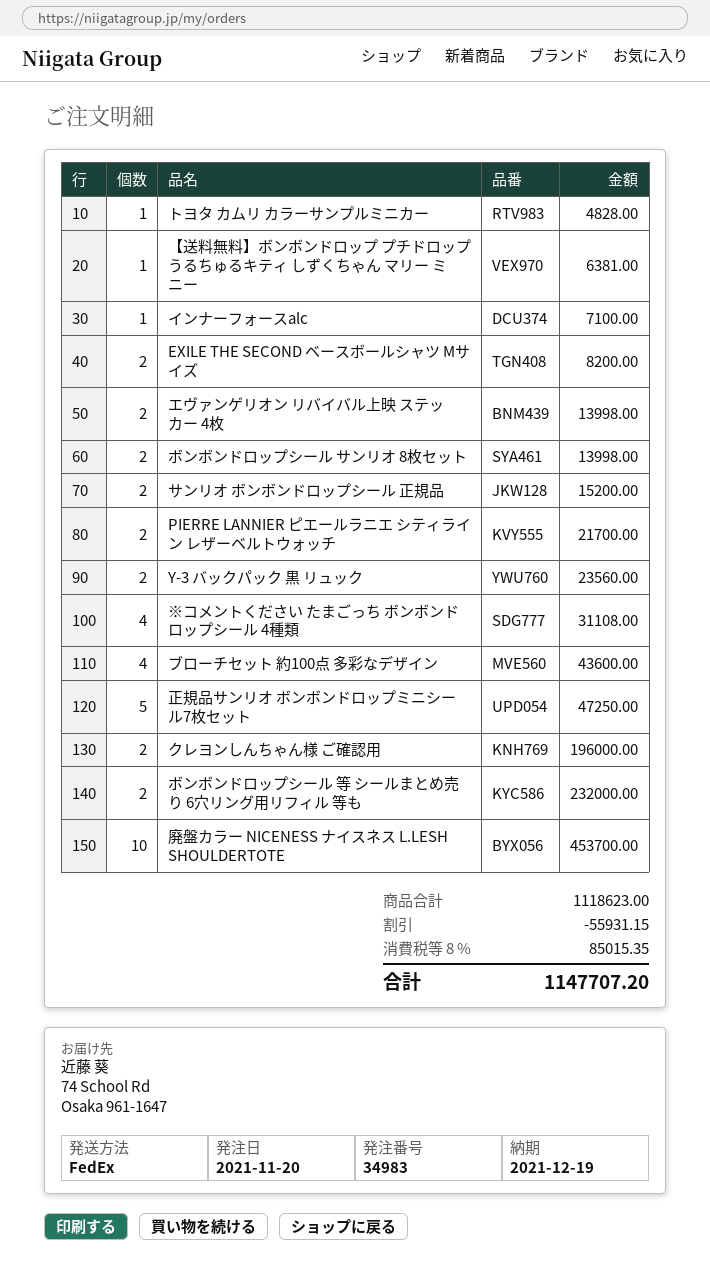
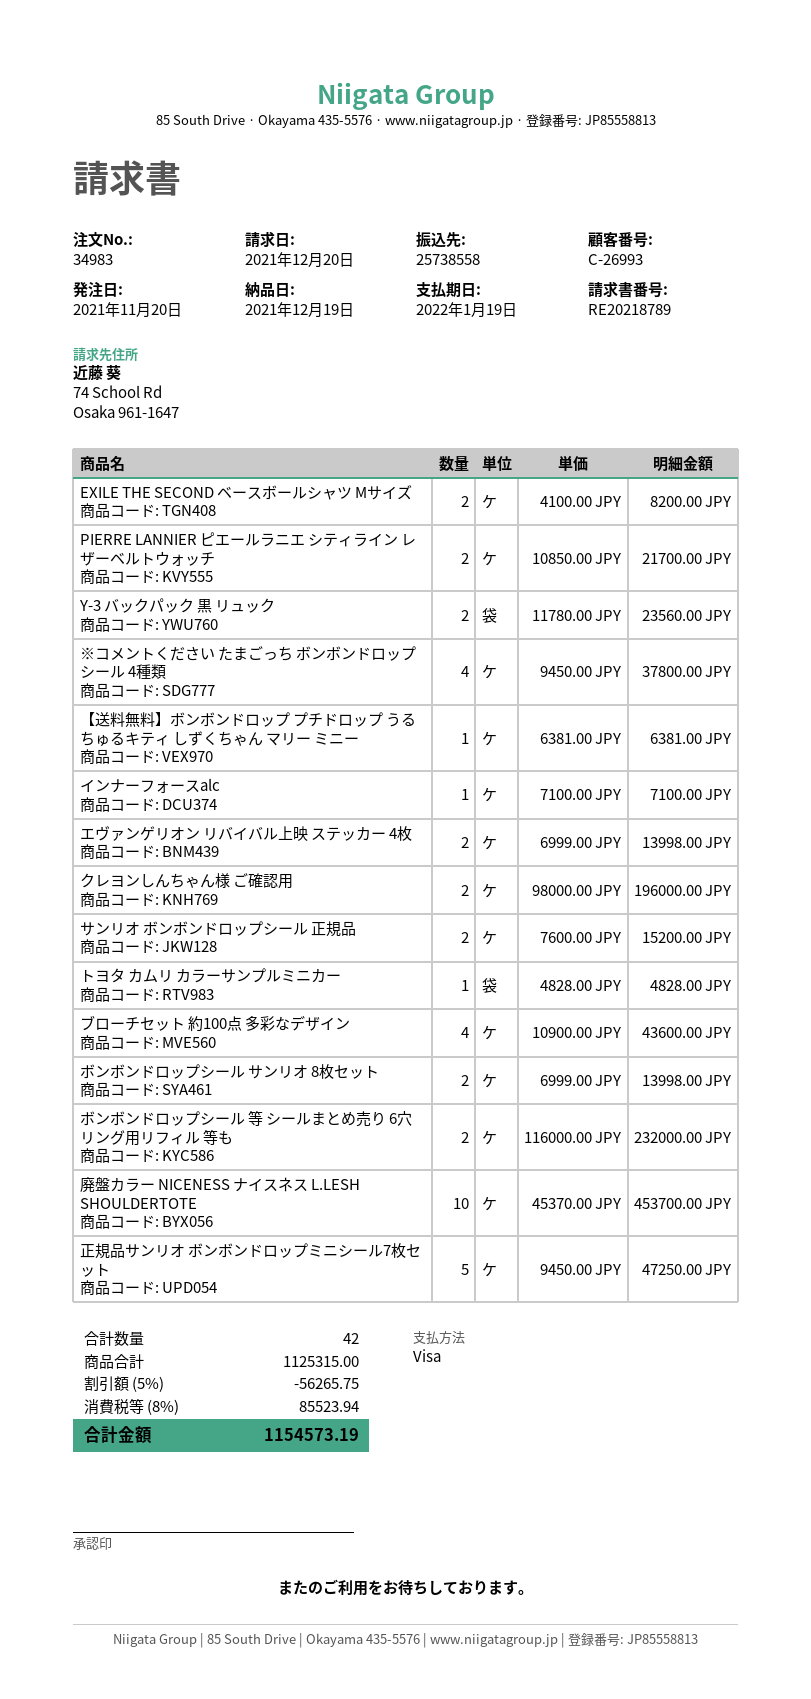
※コメントください たまごっち ボンボンドロップシール 4種類: 4 for 31108.00 -> 4 for 37800.00
subtotal: 1118623.00 -> 1125315.00
discount: 55931.15 -> 56265.75
tax: 8% = 85015.35 -> 8% = 85523.94
total: 1147707.20 -> 1154573.19

